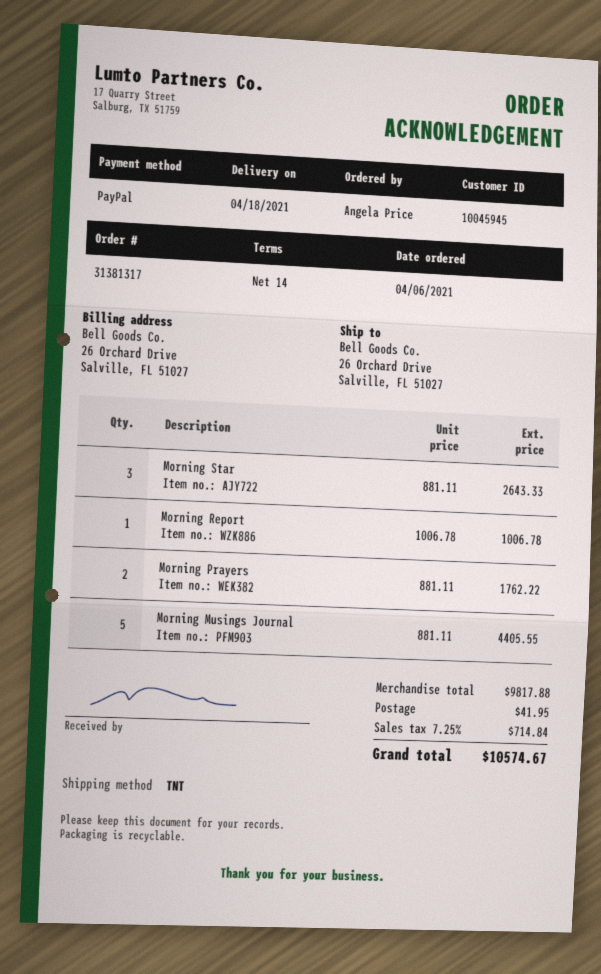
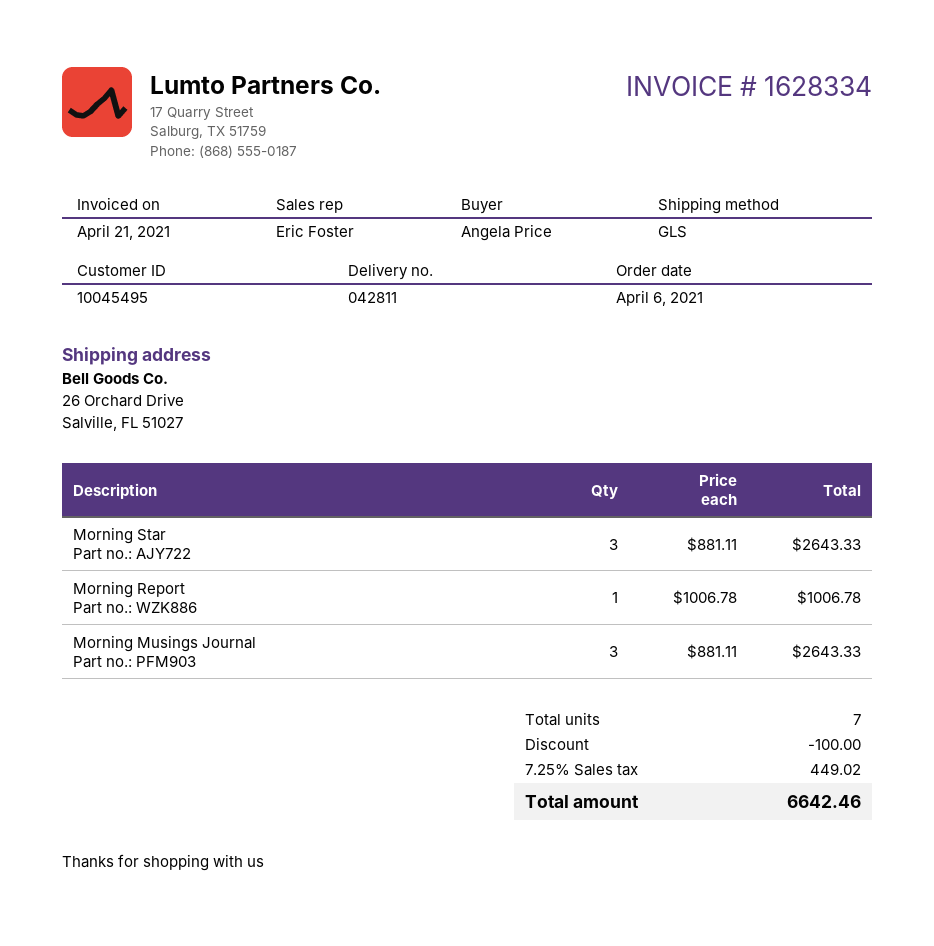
customer number: 10045945 -> 10045495
shipping method: TNT -> GLS
Morning Prayers: 2 x 881.11 = 1762.22 -> none
Morning Musings Journal: 5 x 881.11 = 4405.55 -> 3 x 881.11 = 2643.33
discount: none -> 100.00
shipping: 41.95 -> none
tax: 7.25% = 714.84 -> 7.25% = 449.02
total: 10574.67 -> 6642.46

